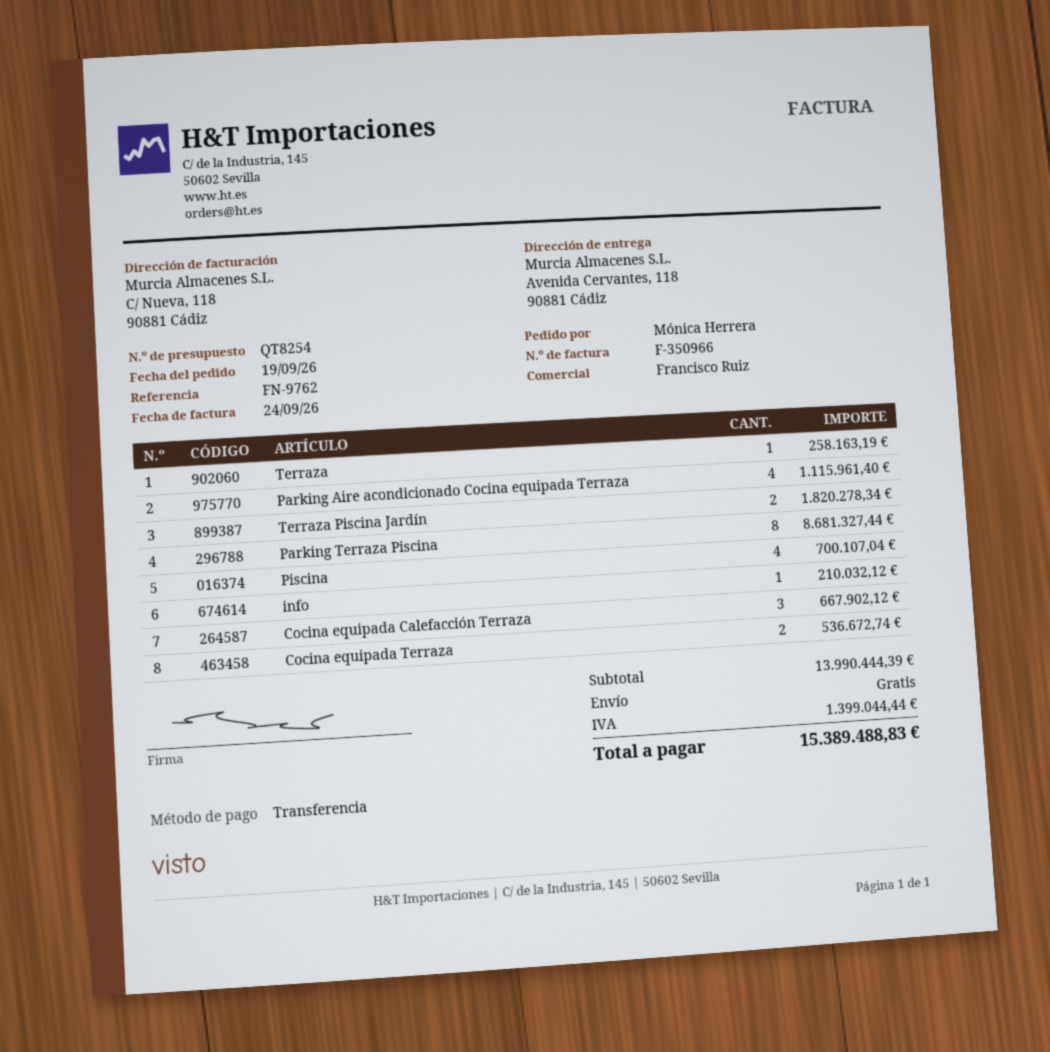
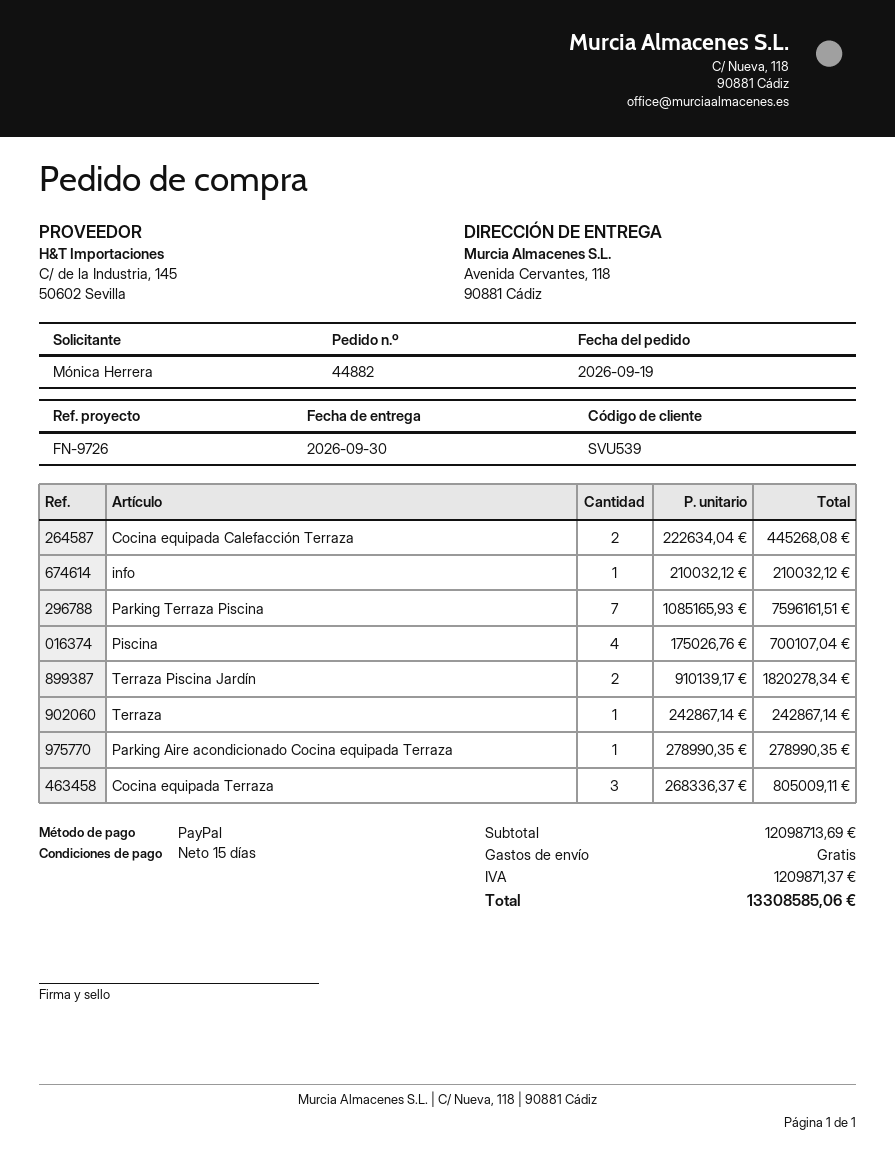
reference: FN-9762 -> FN-9726
payment method: bank transfer -> PayPal
Terraza: 1 for 258163.19 -> 1 for 242867.14
Parking Aire acondicionado Cocina equipada Terraza: 4 for 1115961.40 -> 1 for 278990.35
Parking Terraza Piscina: 8 for 8681327.44 -> 7 for 7596161.51
Cocina equipada Calefacción Terraza: 3 for 667902.12 -> 2 for 445268.08
Cocina equipada Terraza: 2 for 536672.74 -> 3 for 805009.11
subtotal: 13990444.39 -> 12098713.69
tax: 1399044.44 -> 1209871.37
total: 15389488.83 -> 13308585.06

